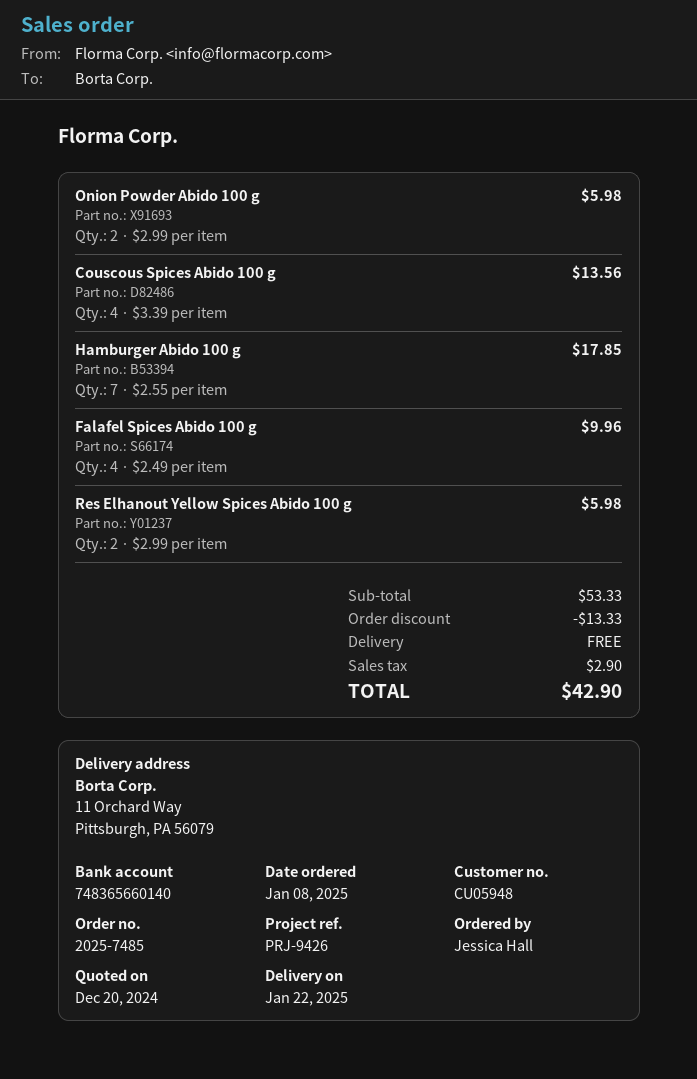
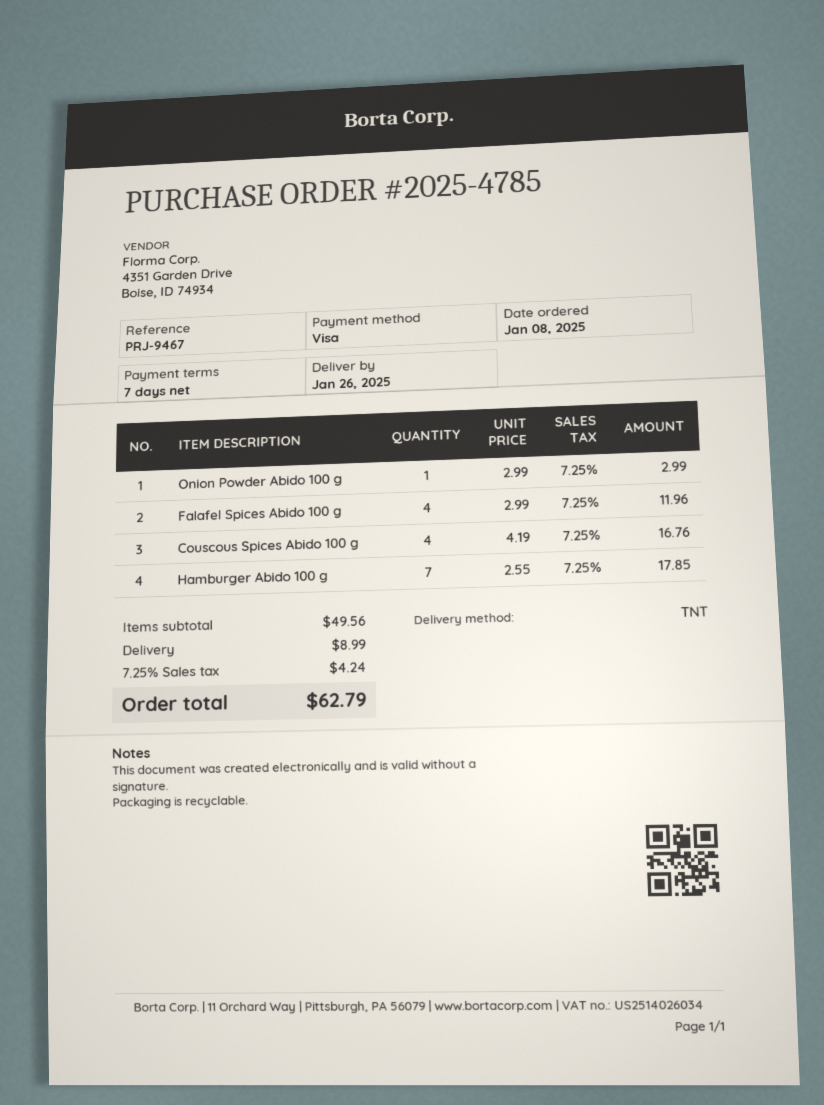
order number: 2025-7485 -> 2025-4785
delivery date: 2025-01-22 -> 2025-01-26
reference: PRJ-9426 -> PRJ-9467
Onion Powder Abido 100 g: 2 x 2.99 = 5.98 -> 1 x 2.99 = 2.99
Couscous Spices Abido 100 g: 4 x 3.39 = 13.56 -> 4 x 4.19 = 16.76
Falafel Spices Abido 100 g: 4 x 2.49 = 9.96 -> 4 x 2.99 = 11.96
Res Elhanout Yellow Spices Abido 100 g: 2 x 2.99 = 5.98 -> none
subtotal: 53.33 -> 49.56
discount: 13.33 -> none
shipping: 0.00 -> 8.99
tax: 2.90 -> 4.24
total: 42.90 -> 62.79

